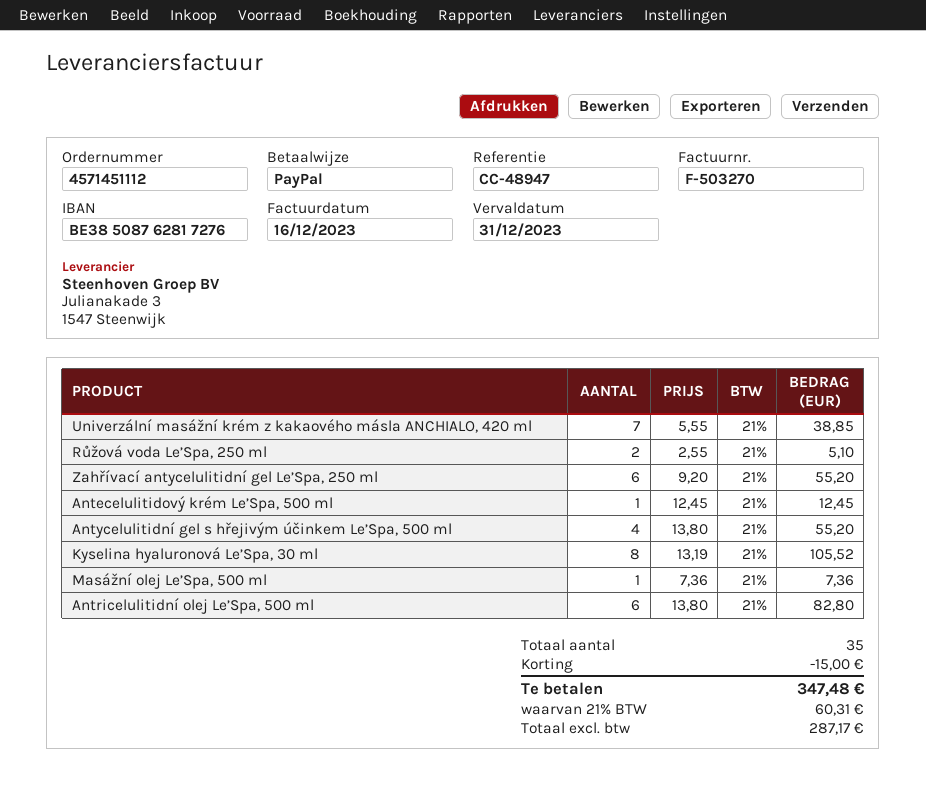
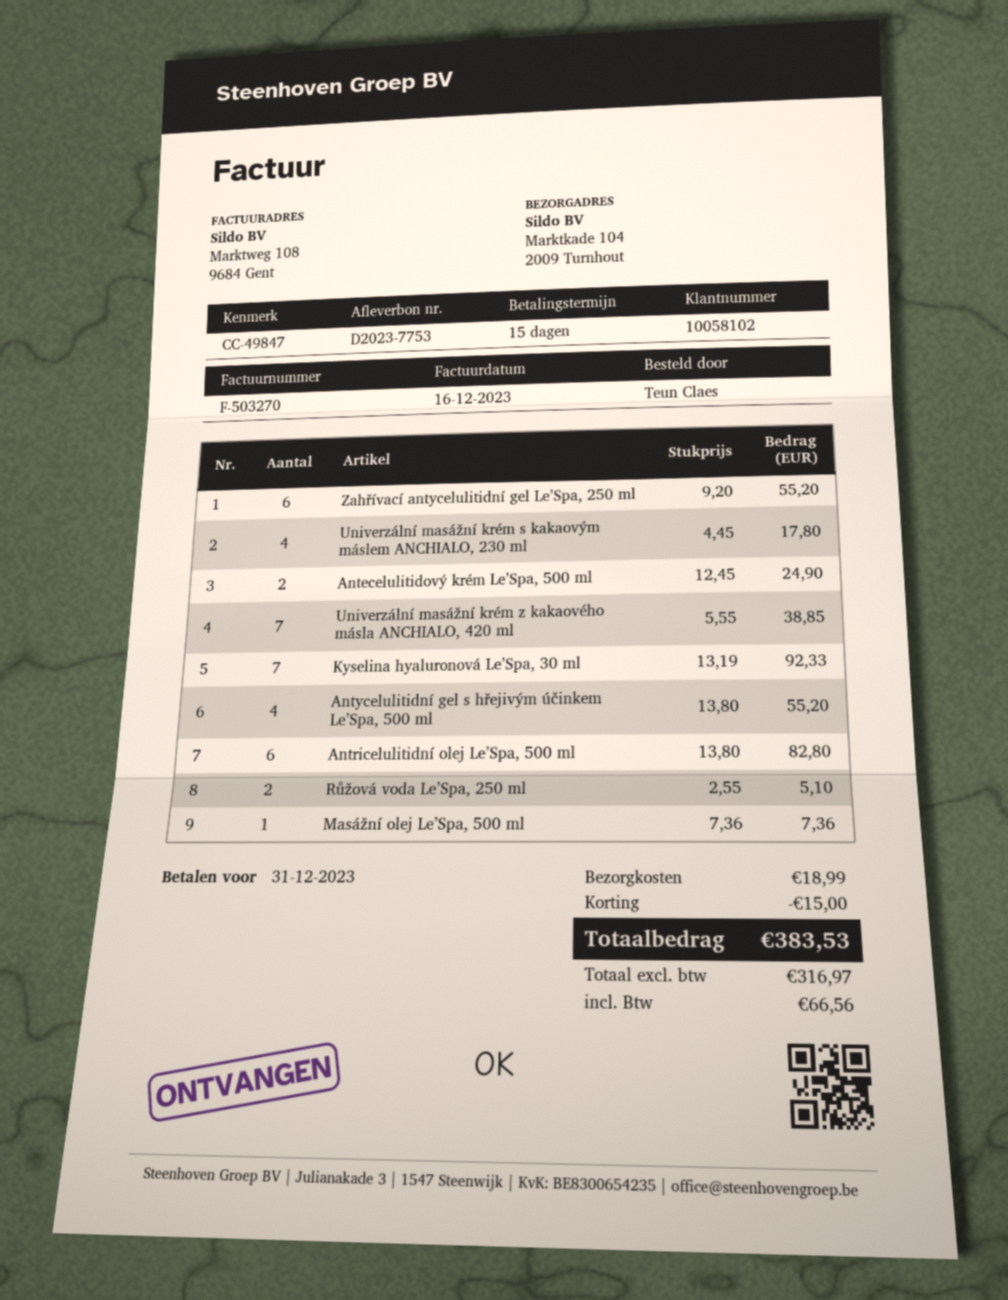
reference: CC-48947 -> CC-49847
Antecelulitidový krém Le’Spa, 500 ml: 1 x 12.45 = 12.45 -> 2 x 12.45 = 24.90
Kyselina hyaluronová Le’Spa, 30 ml: 8 x 13.19 = 105.52 -> 7 x 13.19 = 92.33
Univerzální masážní krém s kakaovým máslem ANCHIALO, 230 ml: none -> 4 x 4.45 = 17.80
shipping: none -> 18.99
net: 287.17 -> 316.97
tax: 60.31 -> 66.56
total: 347.48 -> 383.53

